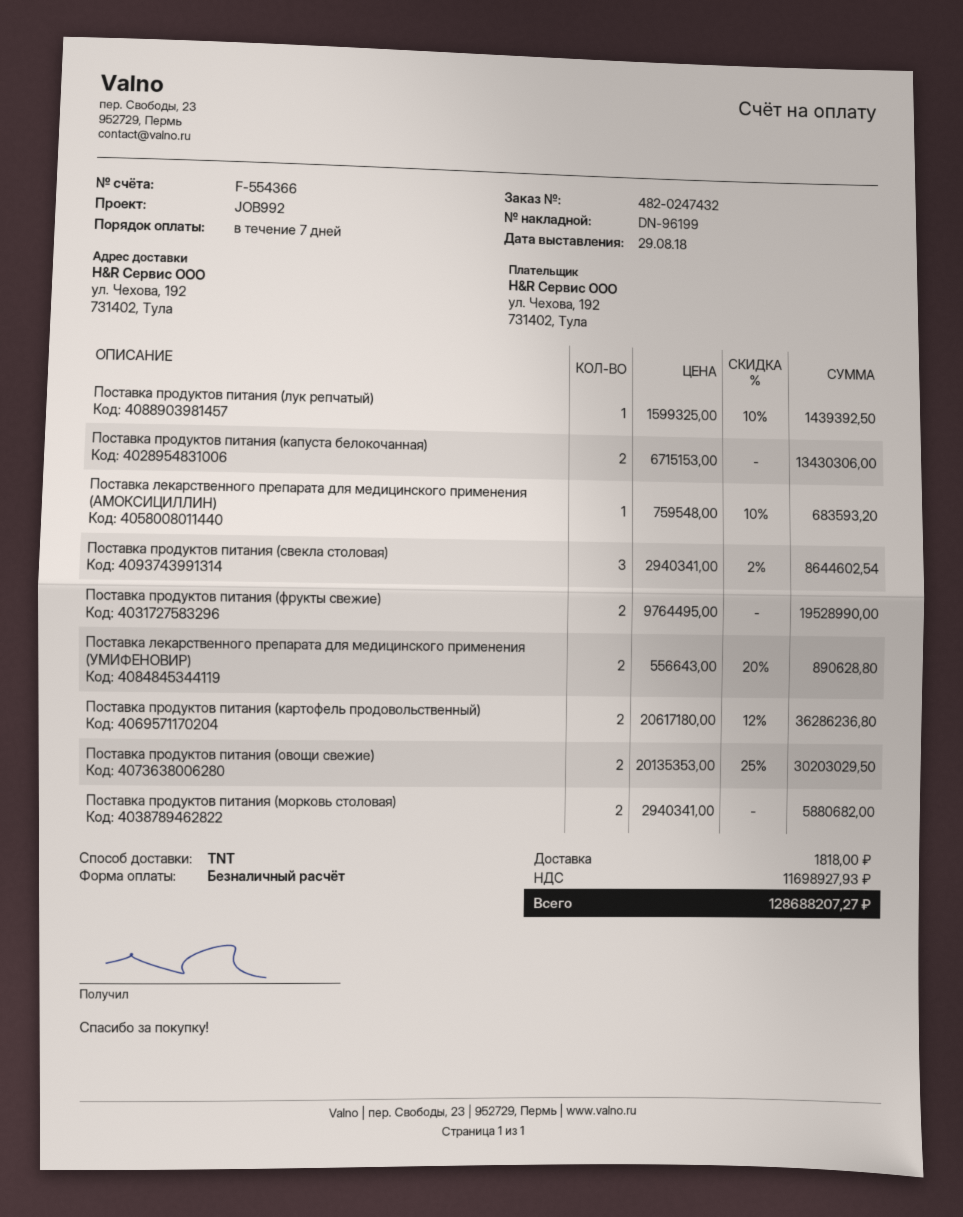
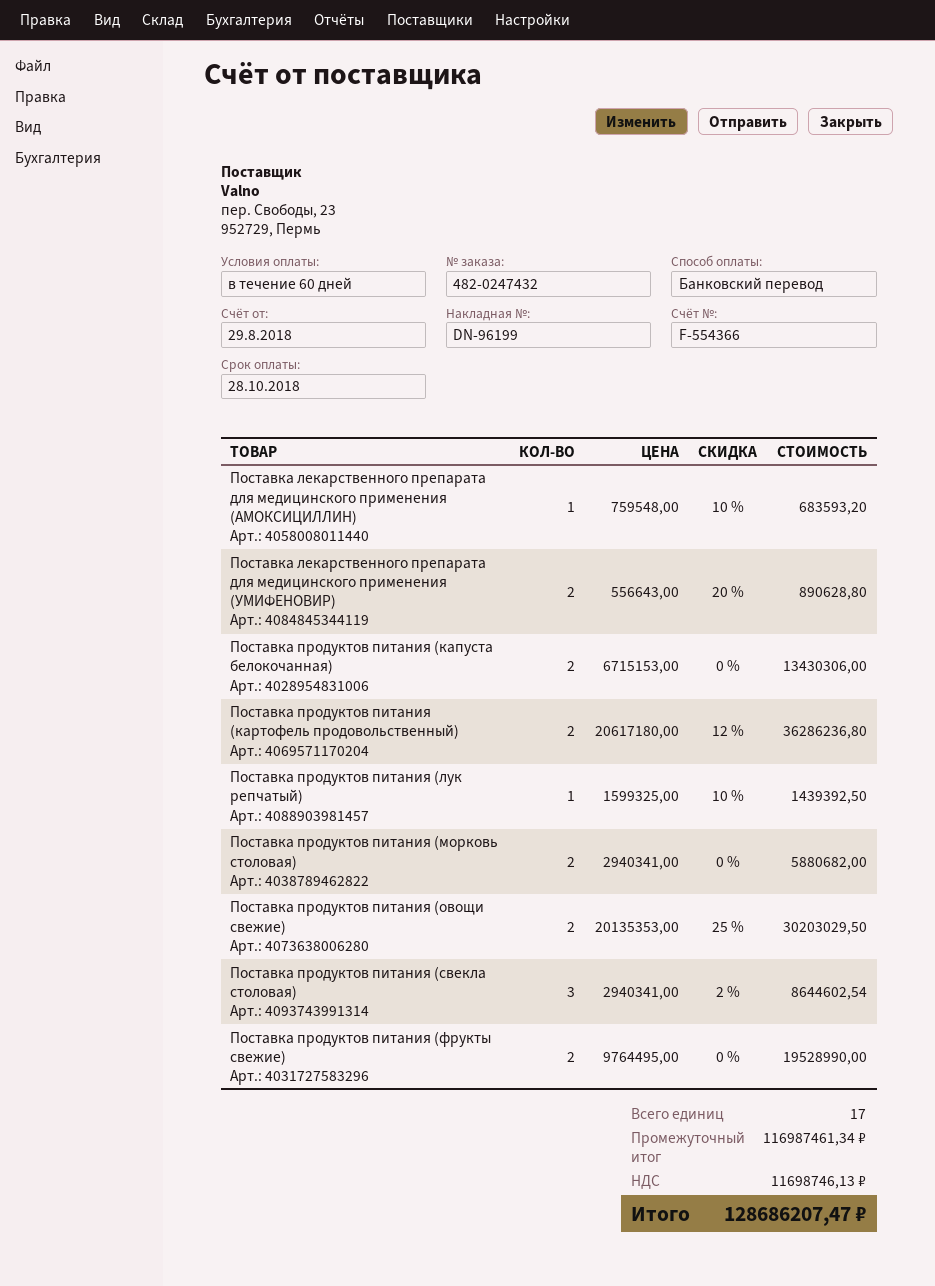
payment terms: 7 days -> 60 days
shipping: 1818.00 -> none
tax: 11698927.93 -> 11698746.13
total: 128688207.27 -> 128686207.47

